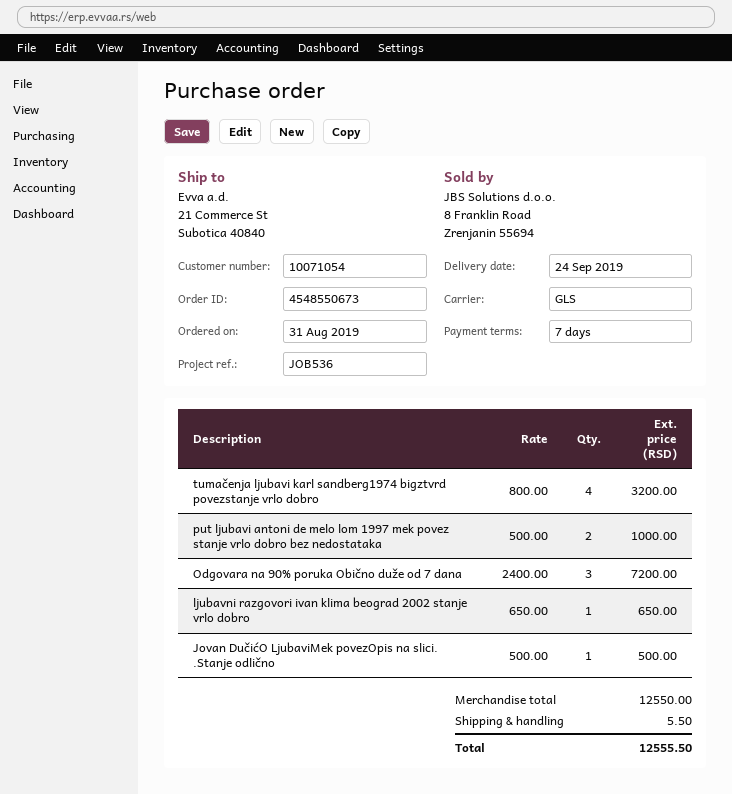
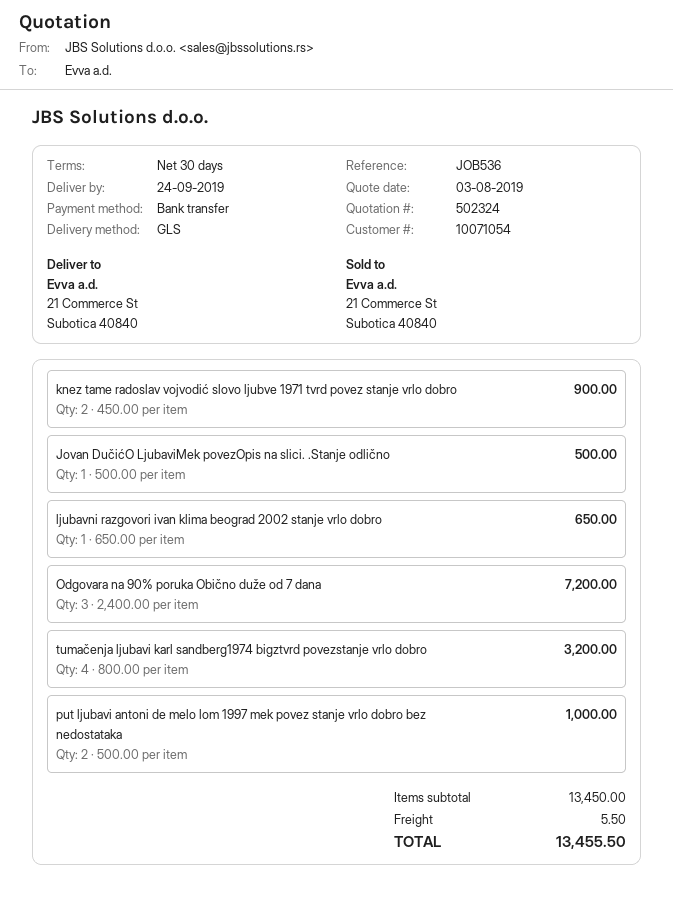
payment terms: 7 days -> 30 days
knez tame radoslav vojvodić slovo ljubve 1971 tvrd povez stanje vrlo dobro: none -> 2 x 450.00 = 900.00
subtotal: 12550.00 -> 13450.00
total: 12555.50 -> 13455.50

